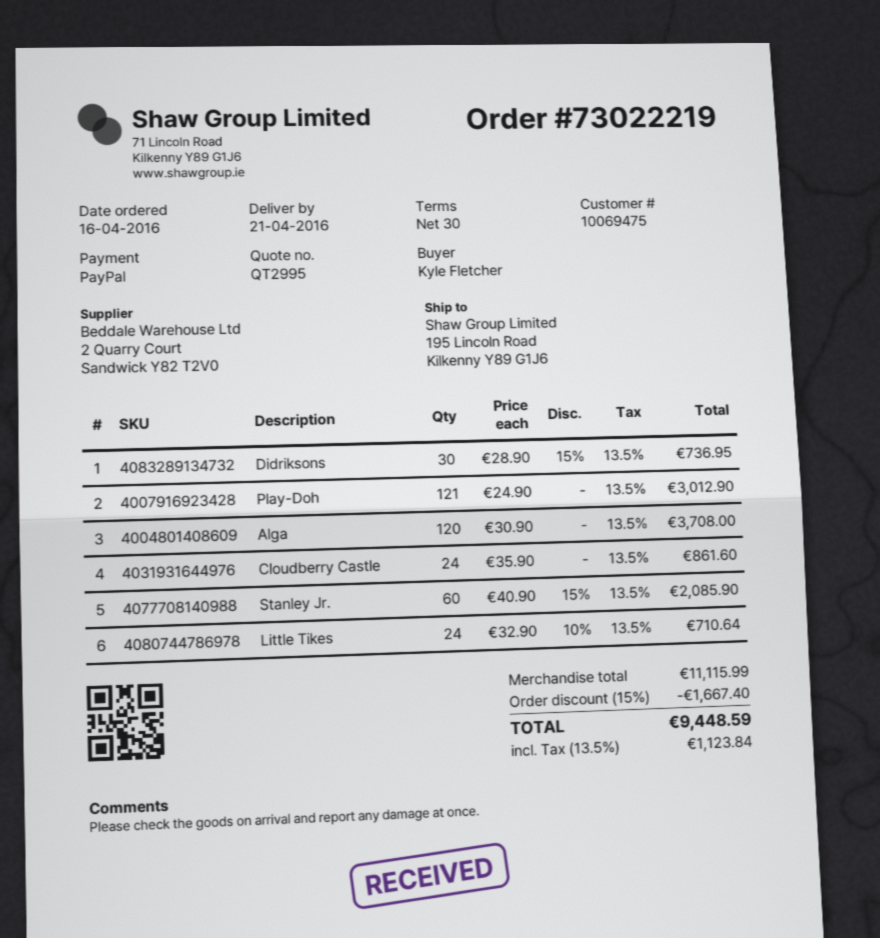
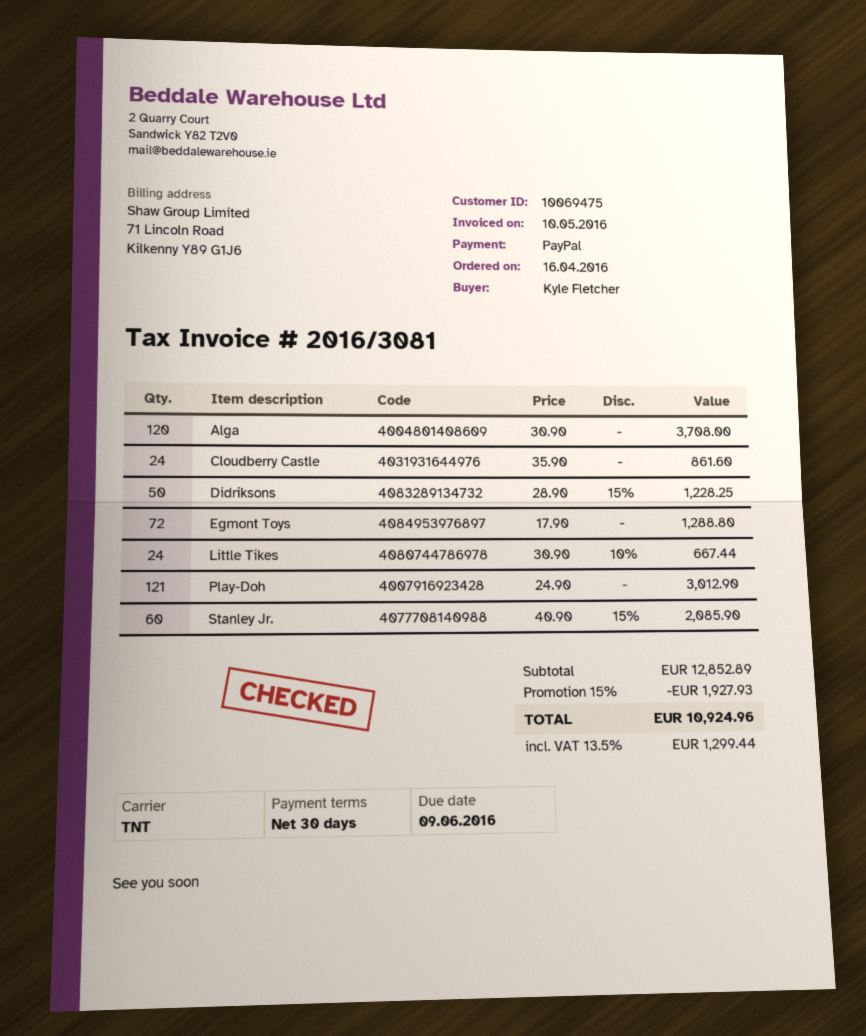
Didriksons: 30 x 28.90 - 15% = 736.95 -> 50 x 28.90 - 15% = 1228.25
Little Tikes: 24 x 32.90 - 10% = 710.64 -> 24 x 30.90 - 10% = 667.44
Egmont Toys: none -> 72 x 17.90 = 1288.80
subtotal: 11115.99 -> 12852.89
discount: 15% = 1667.40 -> 15% = 1927.93
tax: 13.5% = 1123.84 -> 13.5% = 1299.44
total: 9448.59 -> 10924.96

